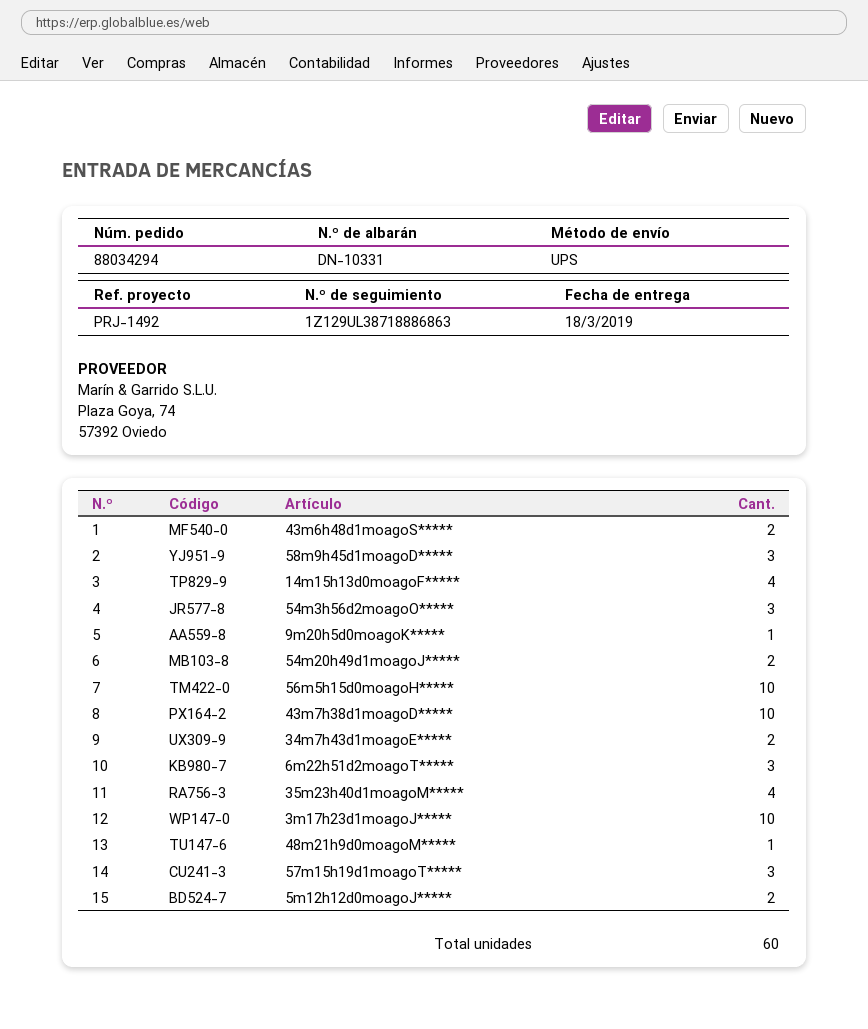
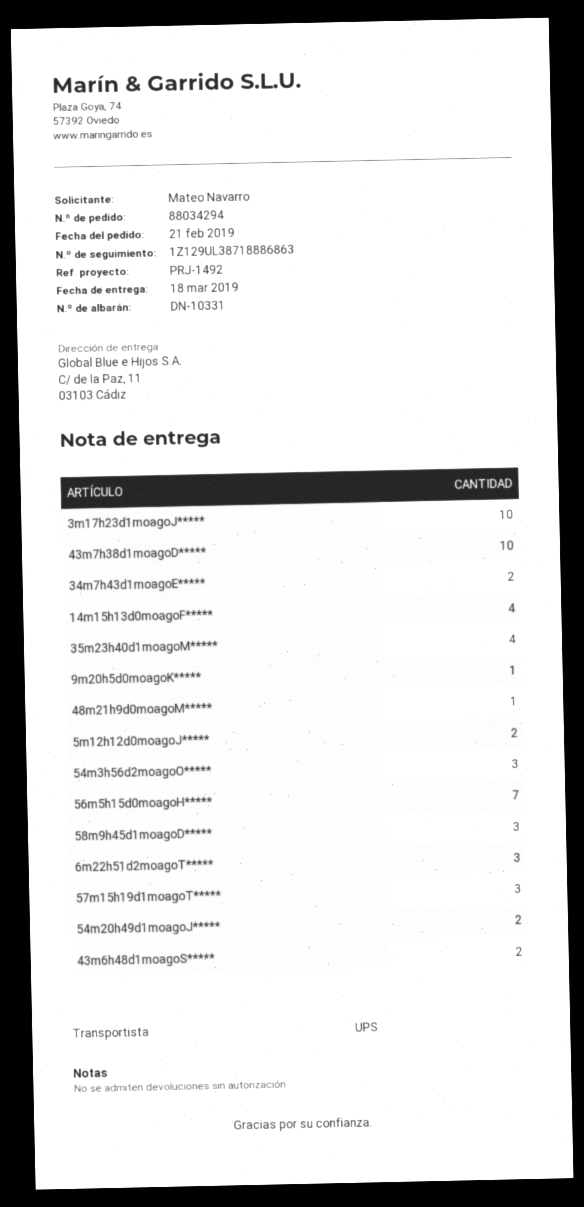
56m5h15d0moagoH*****: 10 -> 7

